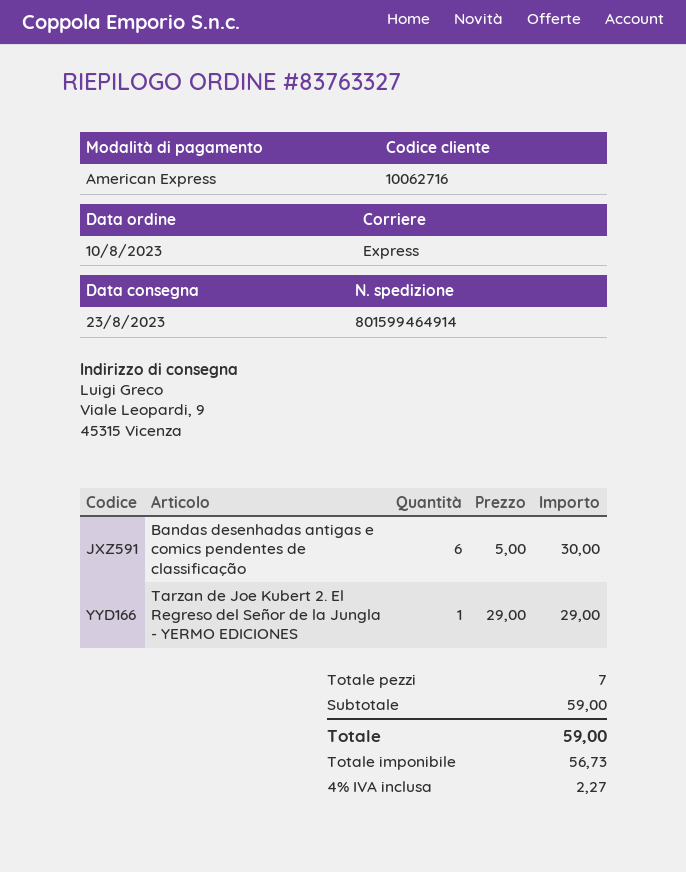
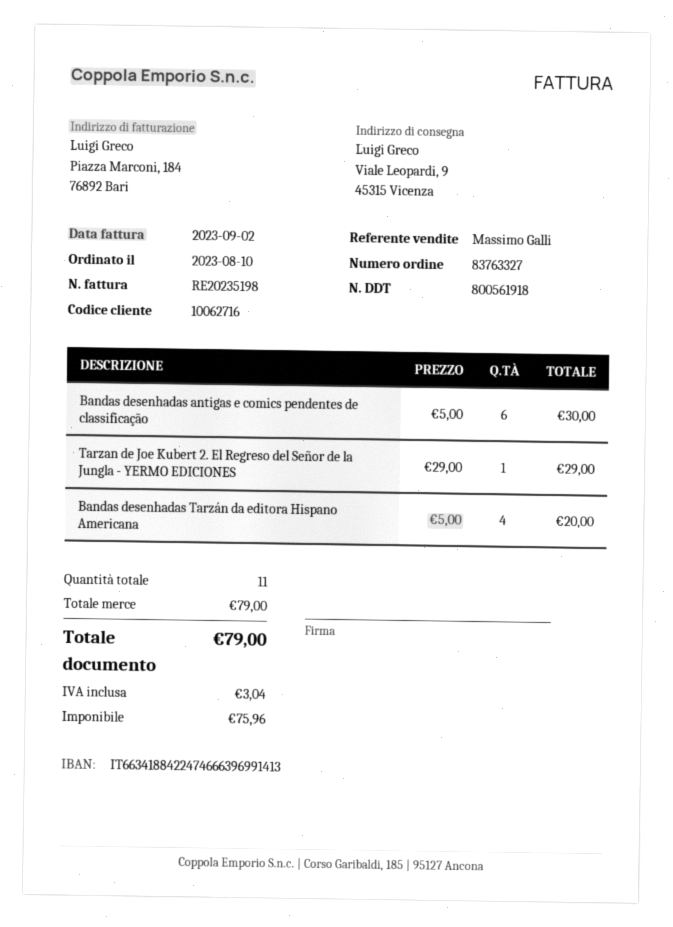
Bandas desenhadas Tarzán da editora Hispano Americana: none -> 4 x 5.00 = 20.00
total quantity: 7 -> 11
subtotal: 59.00 -> 79.00
net: 56.73 -> 75.96
tax: 2.27 -> 3.04
total: 59.00 -> 79.00

